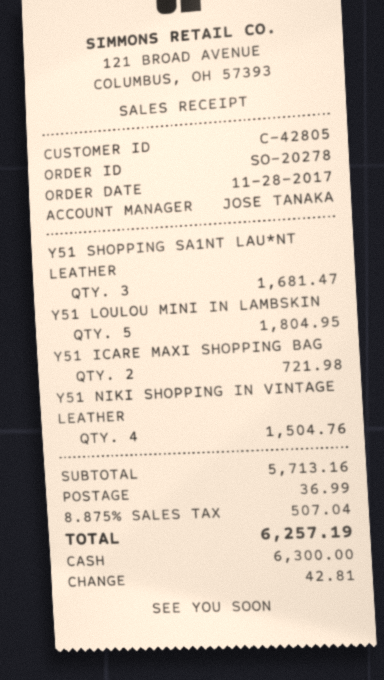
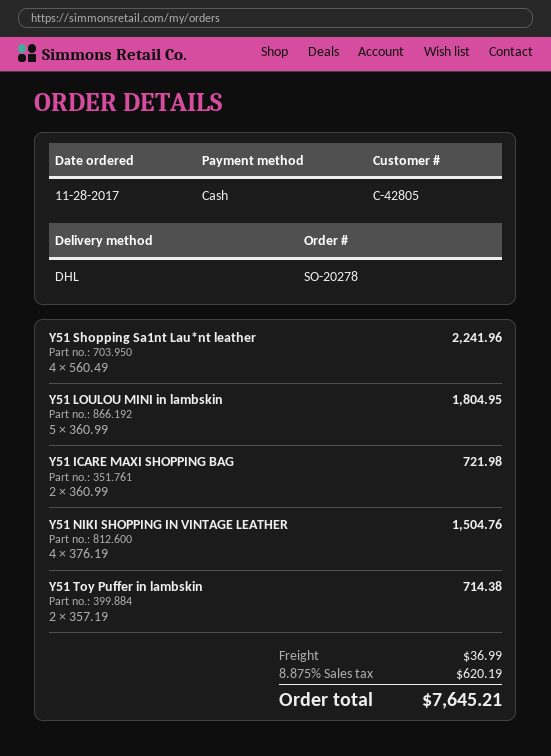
Y51 SHOPPING SA1NT LAU*NT LEATHER: 3 for 1681.47 -> 4 for 2241.96
Y51 Toy Puffer in lambskin: none -> 2 for 714.38
tax: 8.875% = 507.04 -> 8.875% = 620.19
total: 6257.19 -> 7645.21

